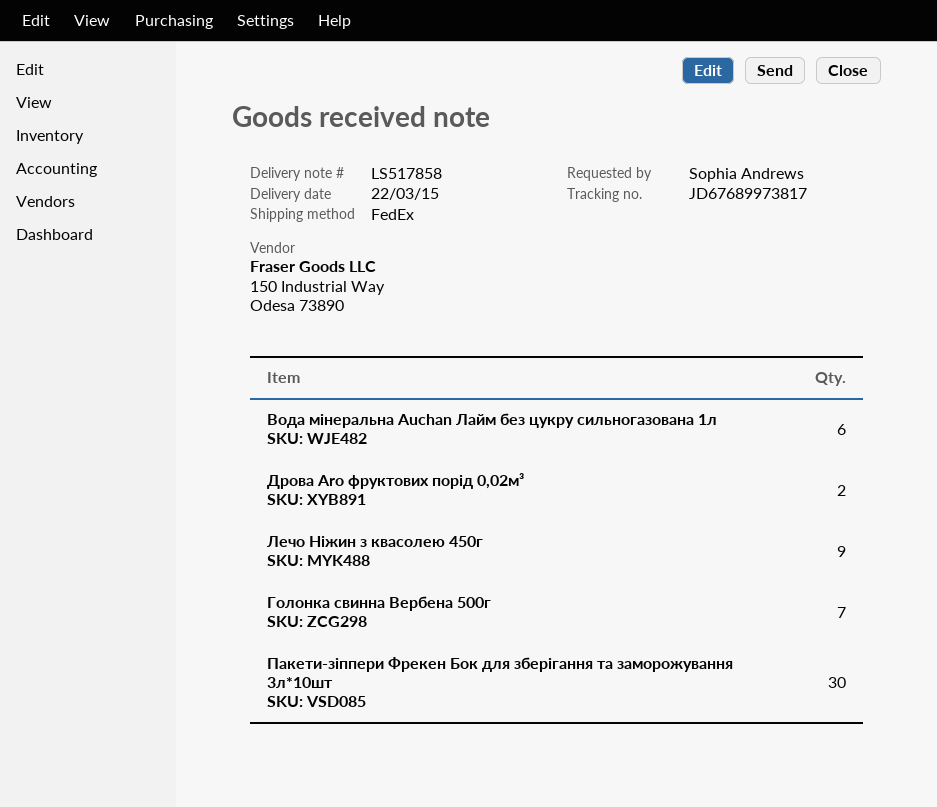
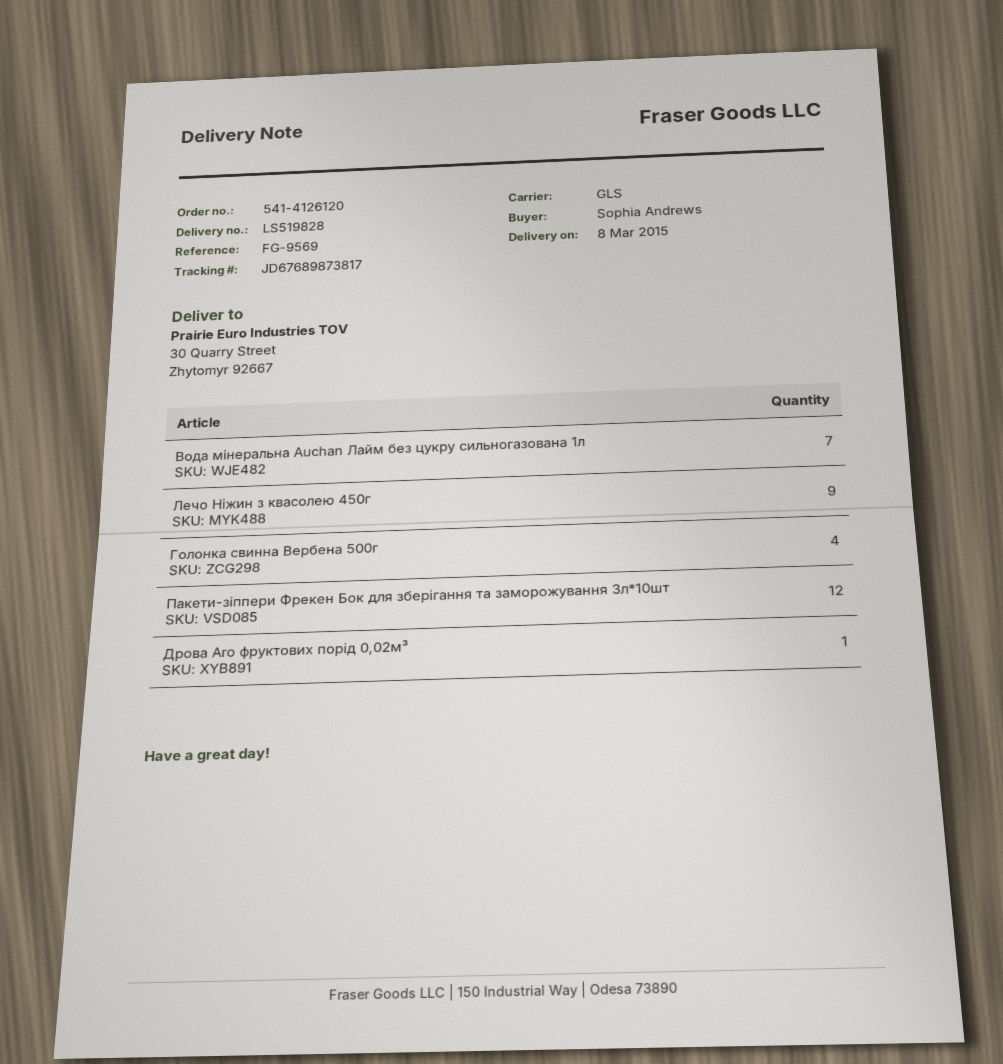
delivery note number: LS517858 -> LS519828
delivery date: 2015-03-22 -> 2015-03-08
shipping method: FedEx -> GLS
tracking number: JD67689973817 -> JD67689873817
Вода мінеральна Auchan Лайм без цукру сильногазована 1л: 6 -> 7
Дрова Aro фруктових порід 0,02м³: 2 -> 1
Голонка свинна Вербена 500г: 7 -> 4
Пакети-зіппери Фрекен Бок для зберігання та заморожування 3л*10шт: 30 -> 12

